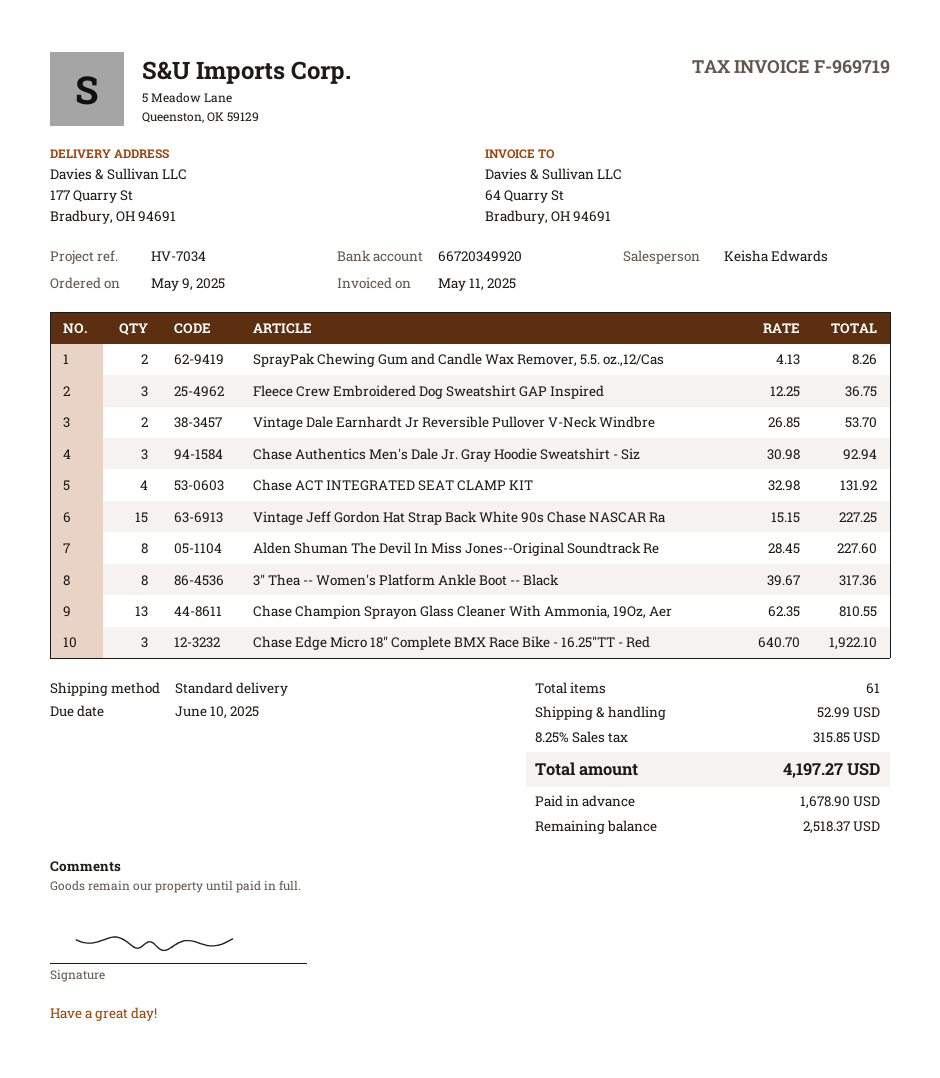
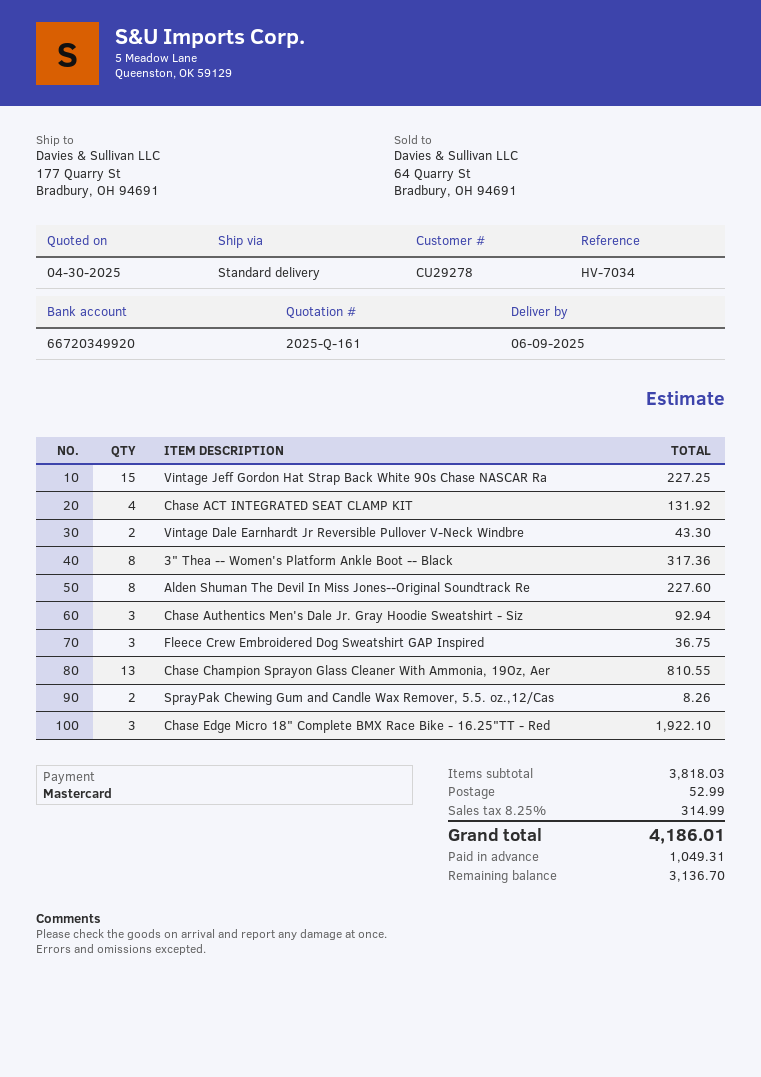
Vintage Dale Earnhardt Jr Reversible Pullover V-Neck Windbre: 2 for 53.70 -> 2 for 43.30
tax: 8.25% = 315.85 -> 8.25% = 314.99
total: 4197.27 -> 4186.01
deposit: 1678.90 -> 1049.31
balance: 2518.37 -> 3136.70

